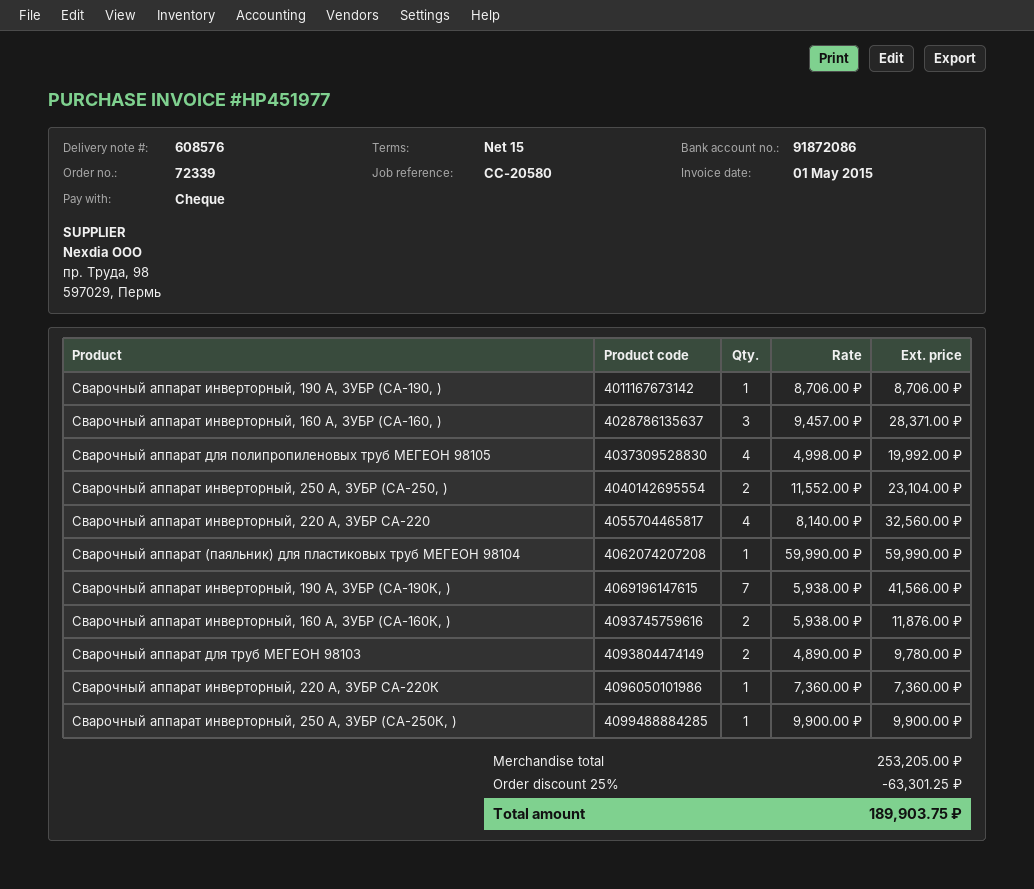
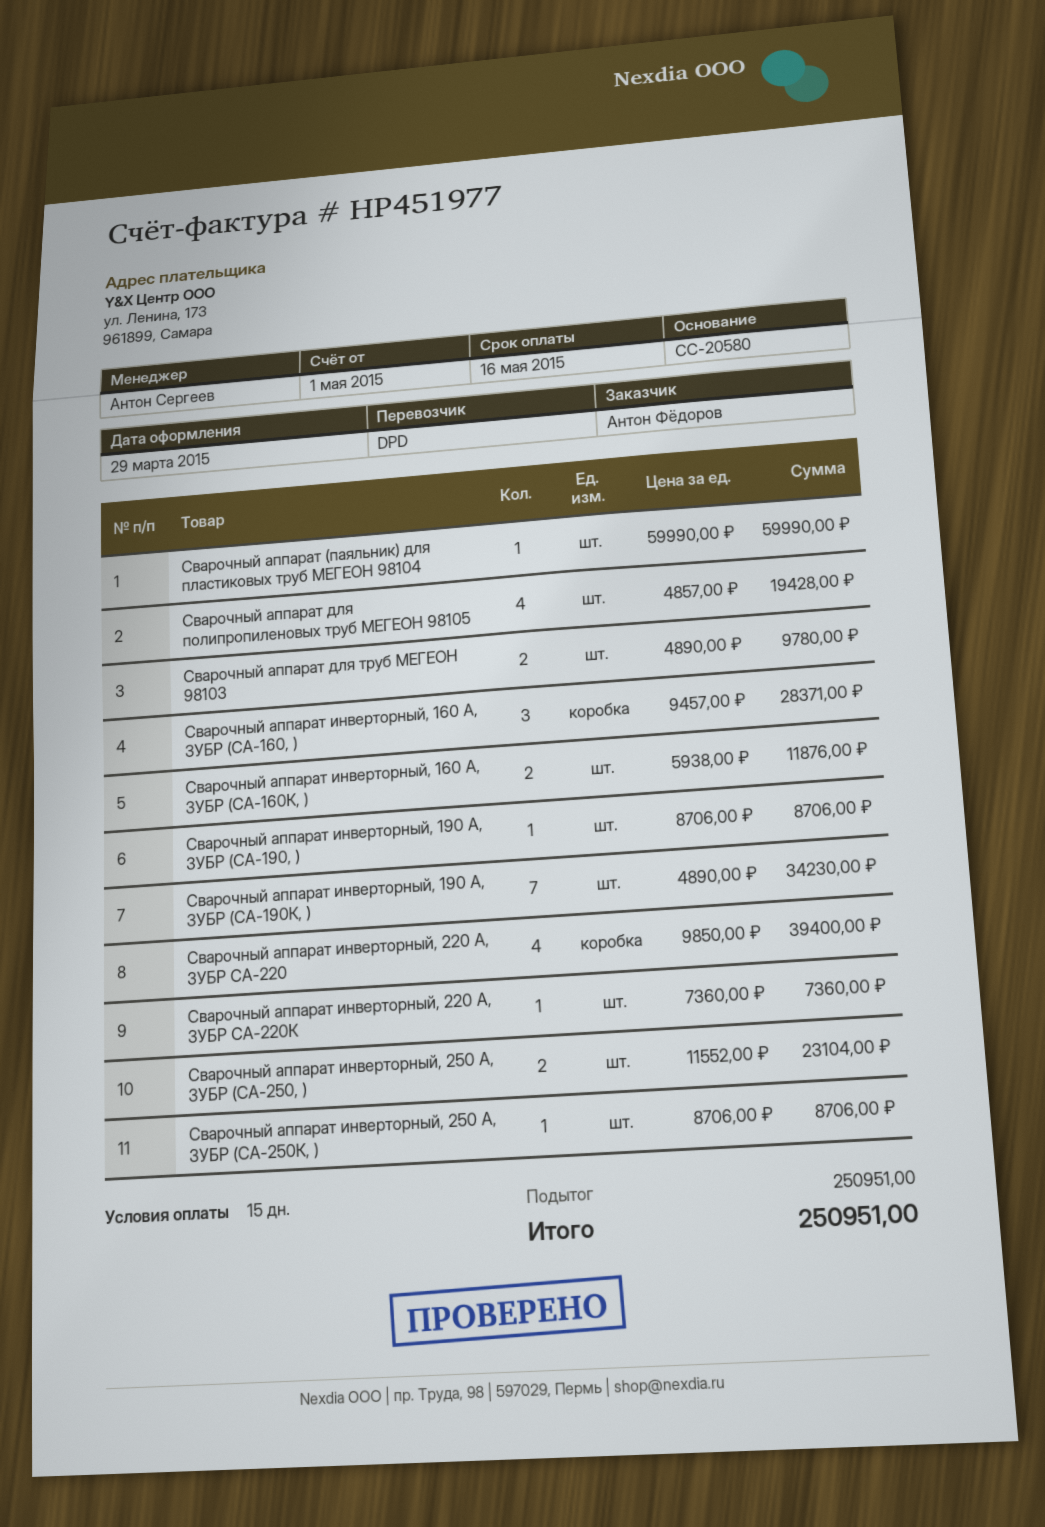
Сварочный аппарат для полипропиленовых труб МЕГЕОН 98105: 4 x 4998.00 = 19992.00 -> 4 x 4857.00 = 19428.00
Сварочный аппарат инверторный, 220 А, ЗУБР СА-220: 4 x 8140.00 = 32560.00 -> 4 x 9850.00 = 39400.00
Сварочный аппарат инверторный, 190 А, ЗУБР (СА-190К, ): 7 x 5938.00 = 41566.00 -> 7 x 4890.00 = 34230.00
Сварочный аппарат инверторный, 250 А, ЗУБР (СА-250К, ): 1 x 9900.00 = 9900.00 -> 1 x 8706.00 = 8706.00
subtotal: 253205.00 -> 250951.00
discount: 25% = 63301.25 -> none
total: 189903.75 -> 250951.00

